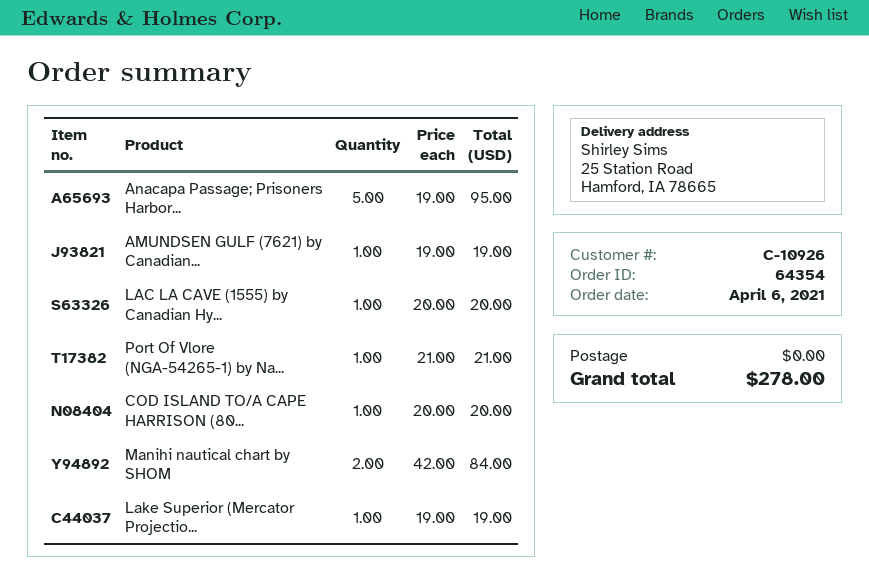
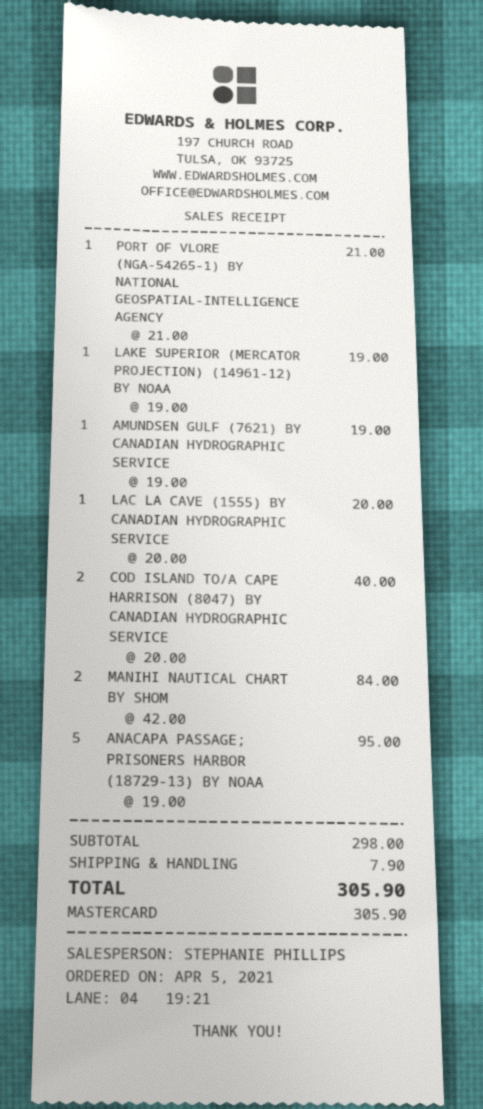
order date: 2021-04-06 -> 2021-04-05
COD ISLAND TO/A CAPE HARRISON (80...: 1 x 20.00 = 20.00 -> 2 x 20.00 = 40.00
shipping: 0.00 -> 7.90
total: 278.00 -> 305.90

